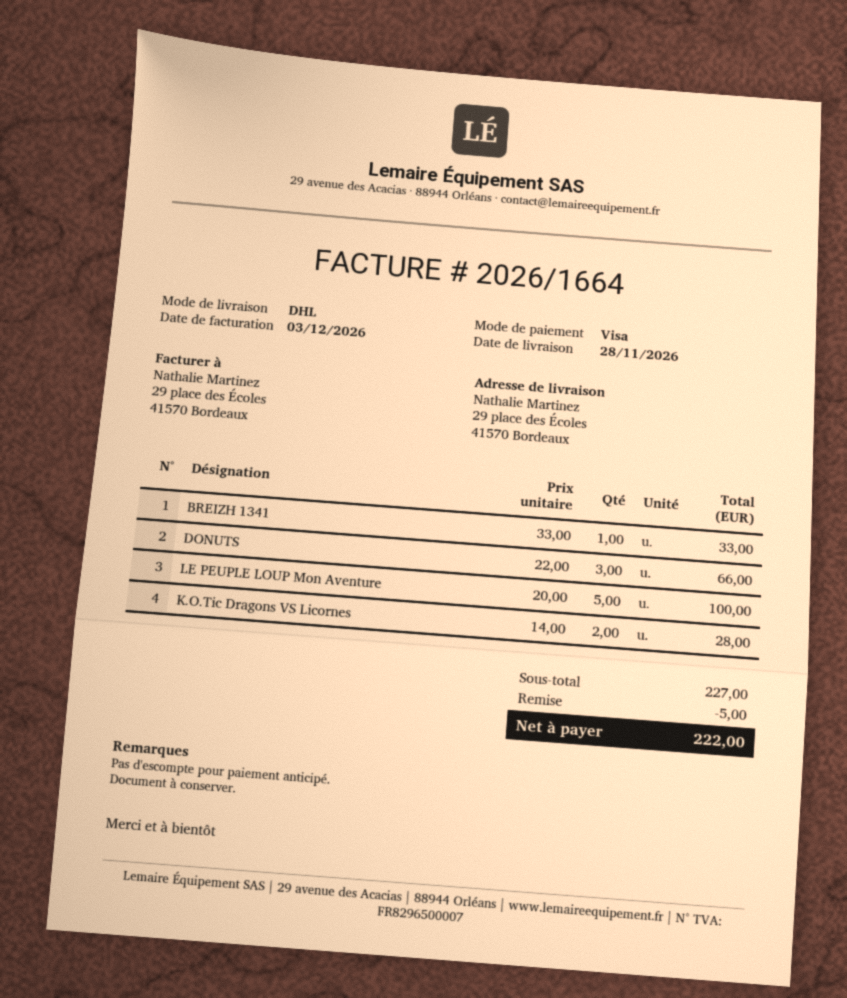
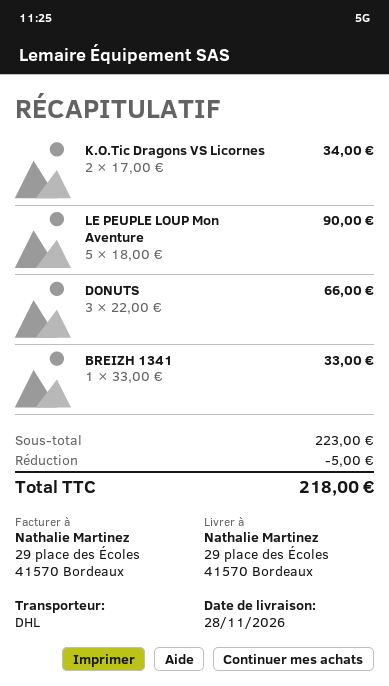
LE PEUPLE LOUP Mon Aventure: 5 x 20.00 = 100.00 -> 5 x 18.00 = 90.00
K.O.Tic Dragons VS Licornes: 2 x 14.00 = 28.00 -> 2 x 17.00 = 34.00
subtotal: 227.00 -> 223.00
total: 222.00 -> 218.00

